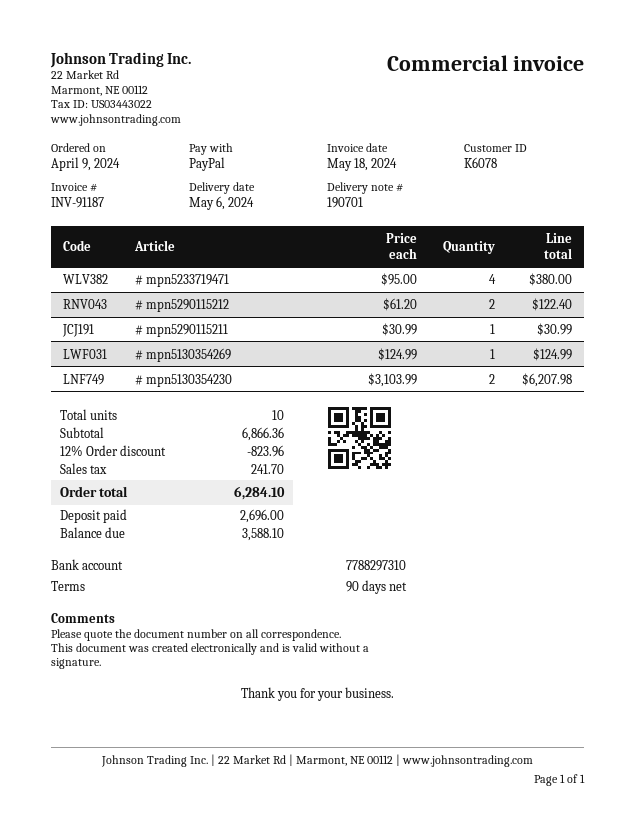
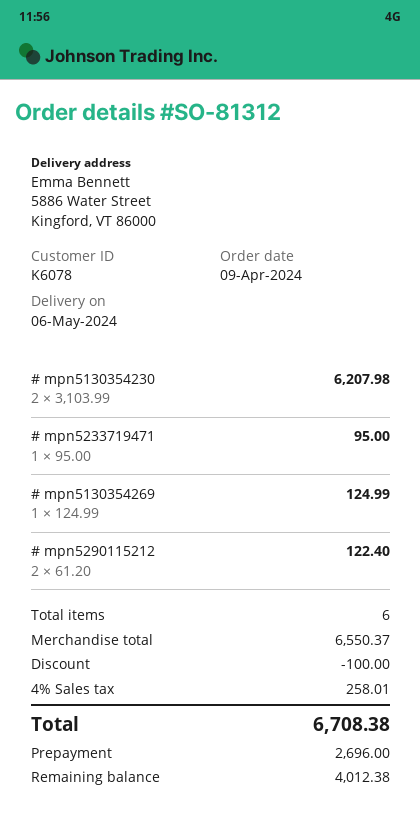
# mpn5233719471: 4 x 95.00 = 380.00 -> 1 x 95.00 = 95.00
# mpn5290115211: 1 x 30.99 = 30.99 -> none
total quantity: 10 -> 6
subtotal: 6866.36 -> 6550.37
discount: 823.96 -> 100.00
tax: 241.70 -> 258.01
total: 6284.10 -> 6708.38
balance: 3588.10 -> 4012.38

